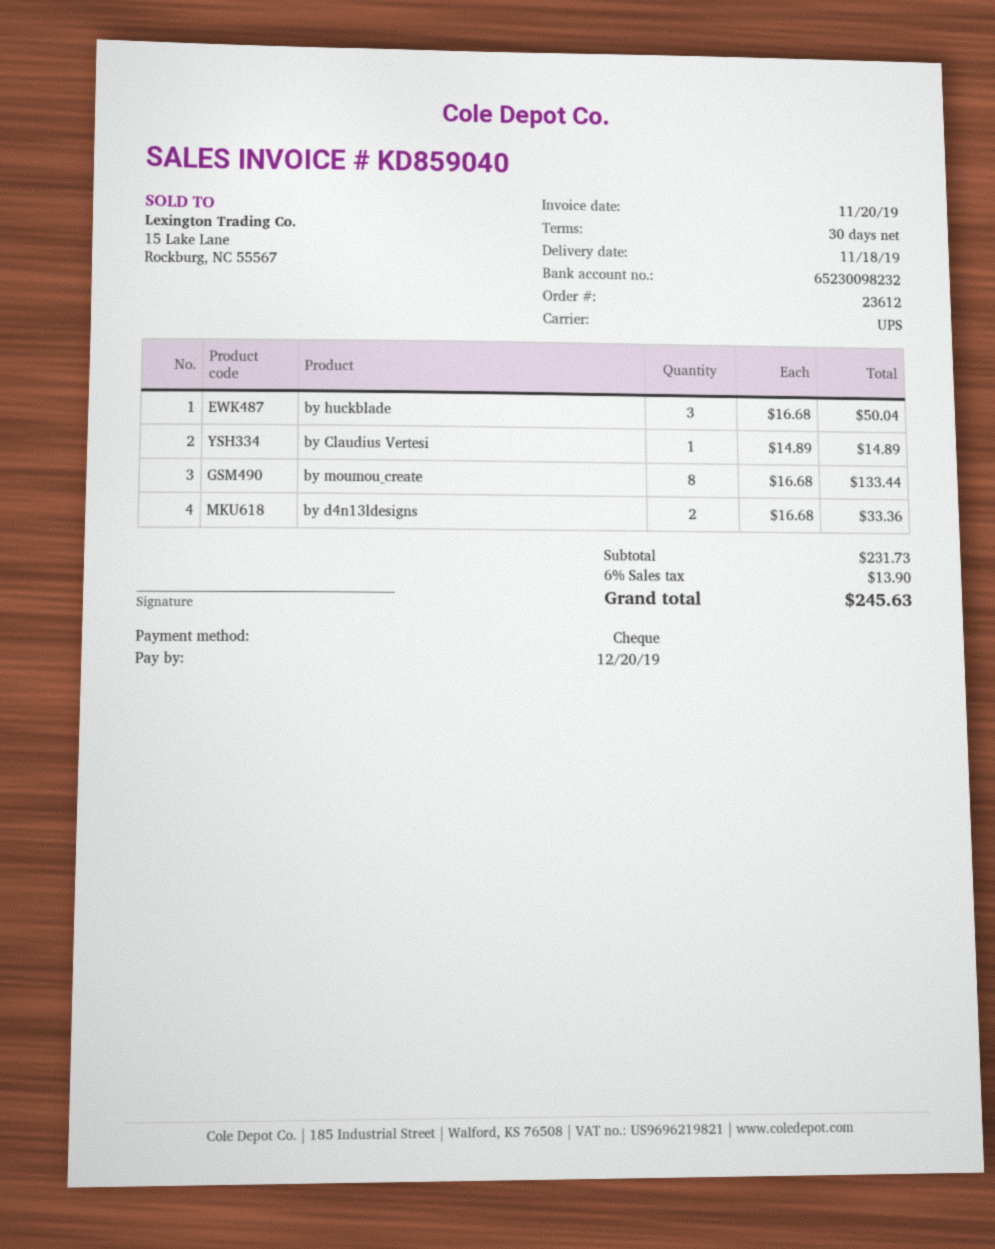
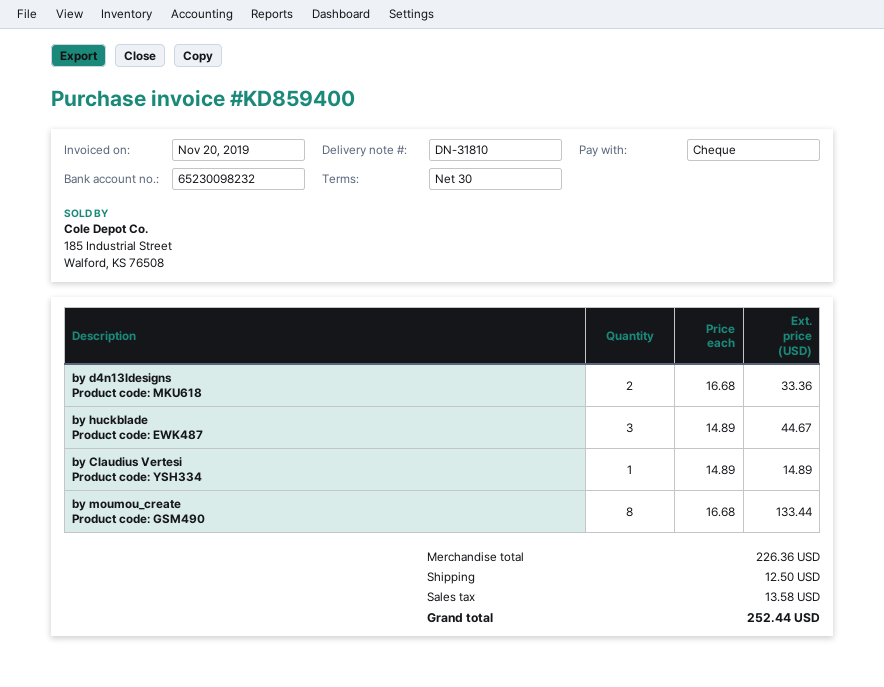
invoice number: KD859040 -> KD859400
by huckblade: 3 x 16.68 = 50.04 -> 3 x 14.89 = 44.67
subtotal: 231.73 -> 226.36
shipping: none -> 12.50
tax: 13.90 -> 13.58
total: 245.63 -> 252.44

